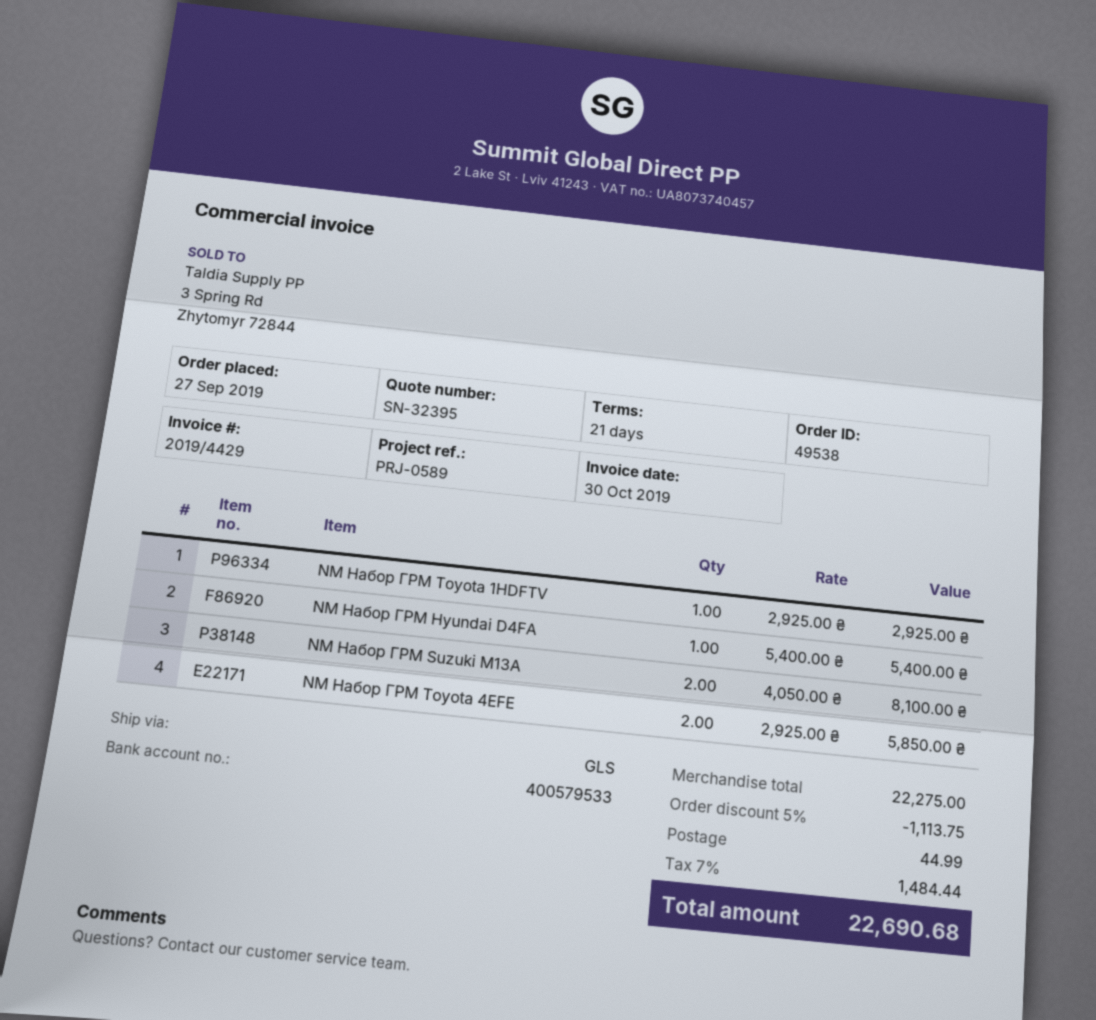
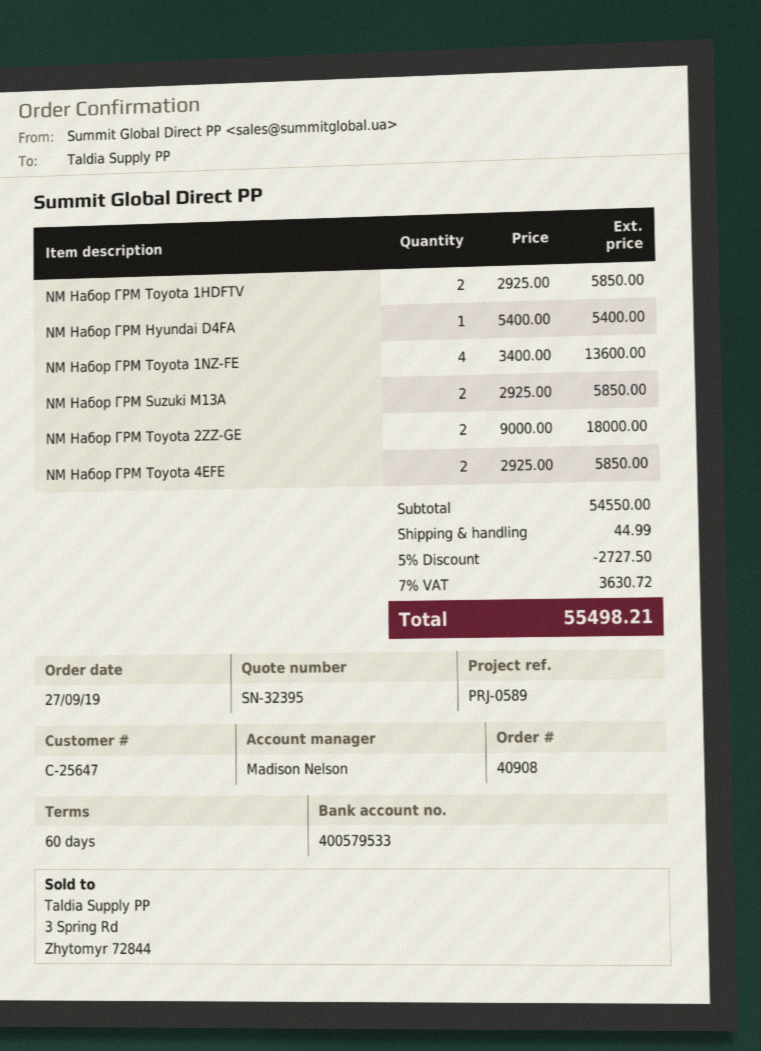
order number: 49538 -> 40908
payment terms: 21 days -> 60 days
NM Набор ГРМ Toyota 1HDFTV: 1 x 2925.00 = 2925.00 -> 2 x 2925.00 = 5850.00
NM Набор ГРМ Suzuki M13A: 2 x 4050.00 = 8100.00 -> 2 x 2925.00 = 5850.00
NM Набор ГРМ Toyota 1NZ-FE: none -> 4 x 3400.00 = 13600.00
NM Набор ГРМ Toyota 2ZZ-GE: none -> 2 x 9000.00 = 18000.00
subtotal: 22275.00 -> 54550.00
discount: 5% = 1113.75 -> 5% = 2727.50
tax: 7% = 1484.44 -> 7% = 3630.72
total: 22690.68 -> 55498.21

